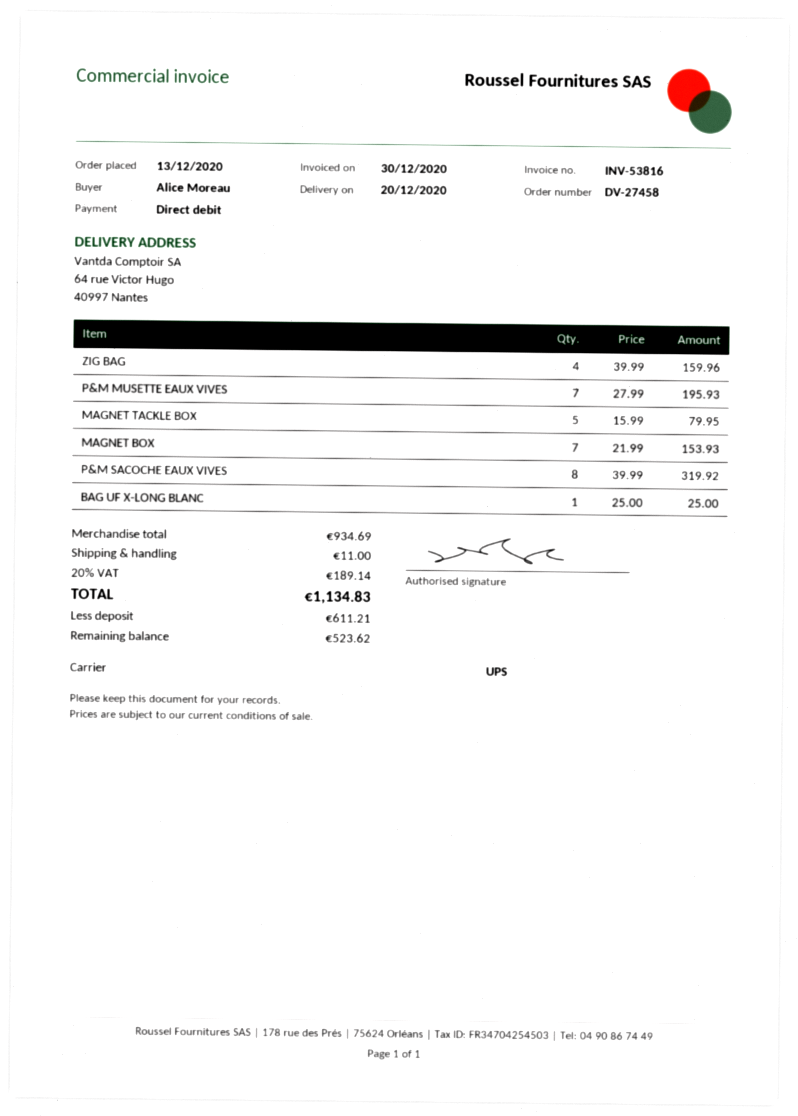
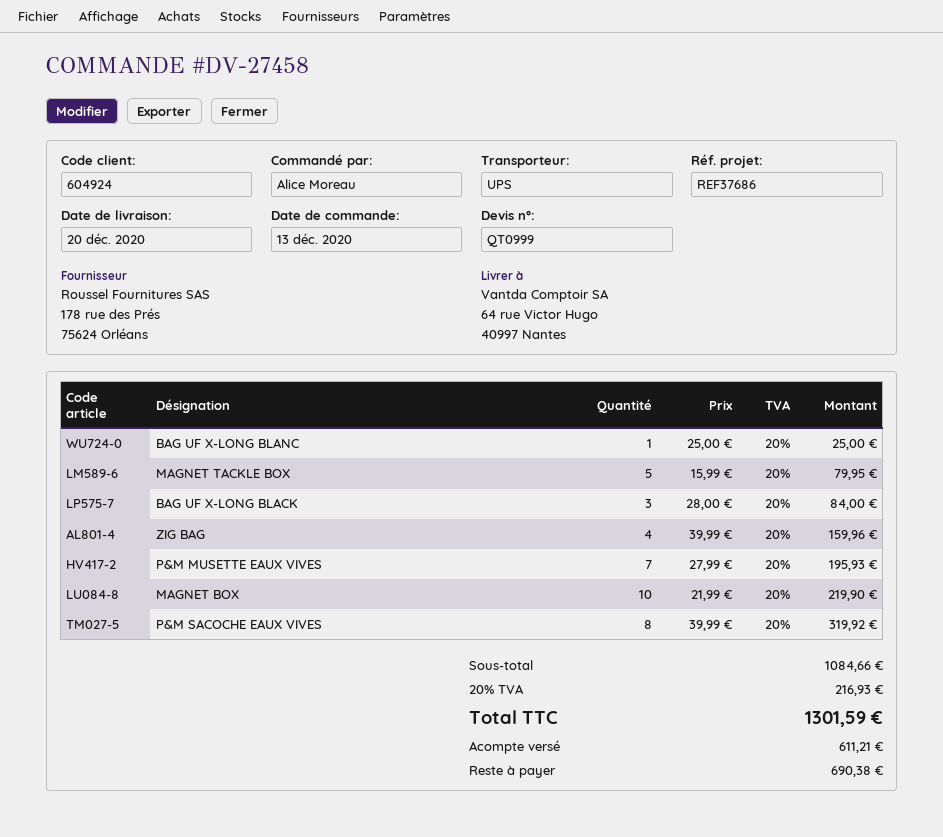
MAGNET BOX: 7 x 21.99 = 153.93 -> 10 x 21.99 = 219.90
BAG UF X-LONG BLACK: none -> 3 x 28.00 = 84.00
subtotal: 934.69 -> 1084.66
shipping: 11.00 -> none
tax: 20% = 189.14 -> 20% = 216.93
total: 1134.83 -> 1301.59
balance: 523.62 -> 690.38

